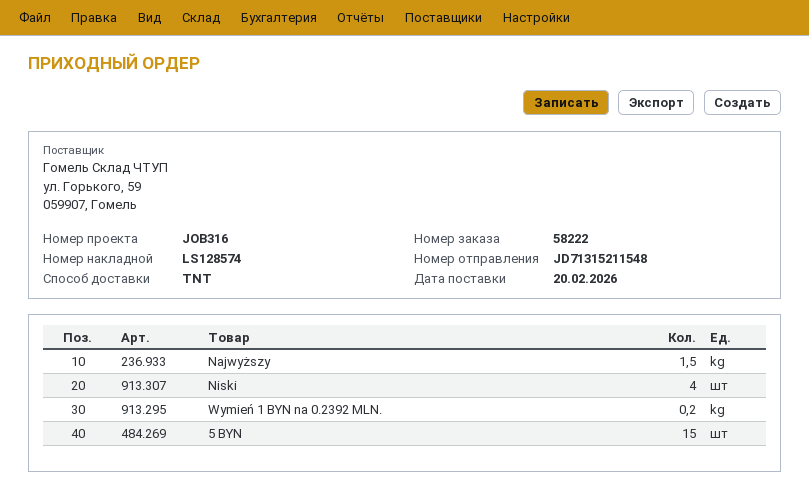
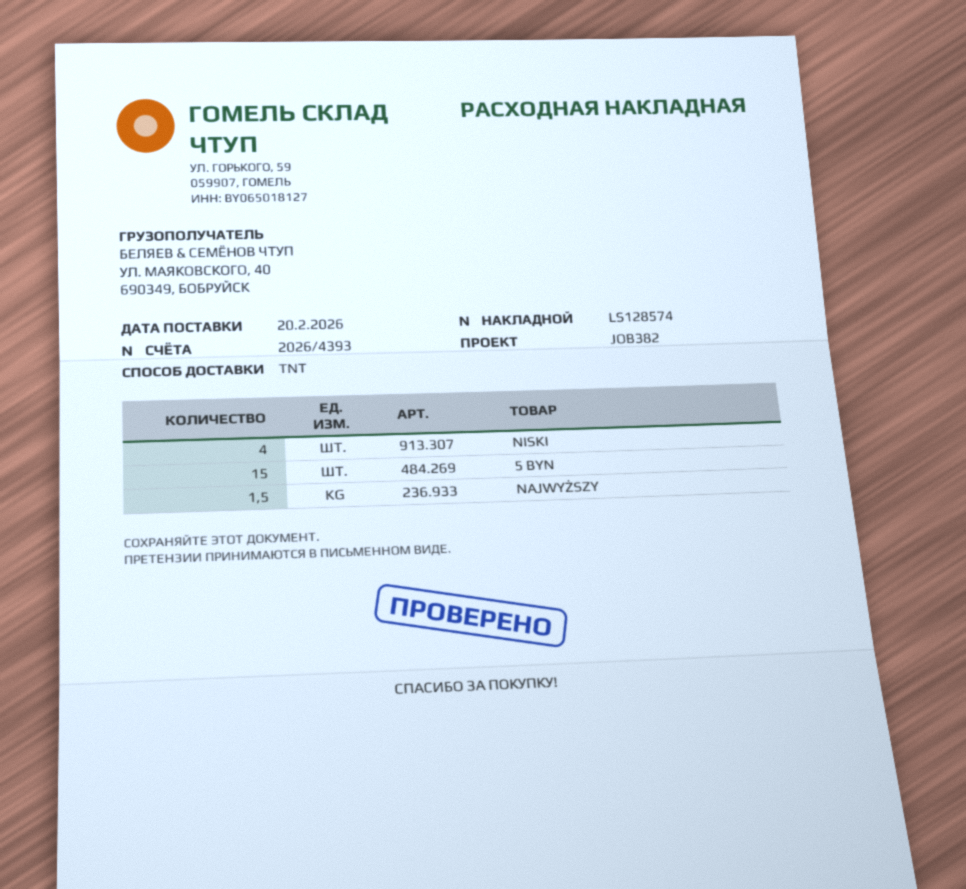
reference: JOB316 -> JOB382
Wymień 1 BYN na 0.2392 MLN.: 0.2 -> none

